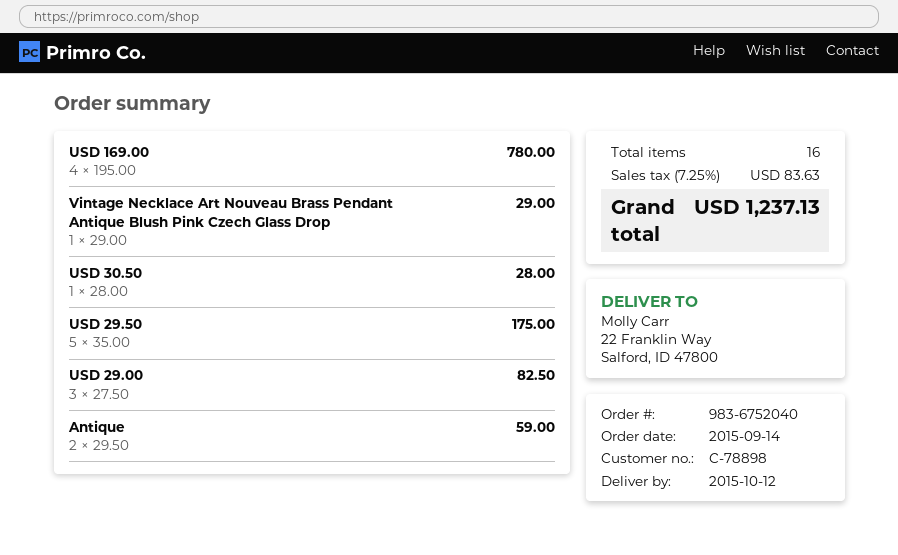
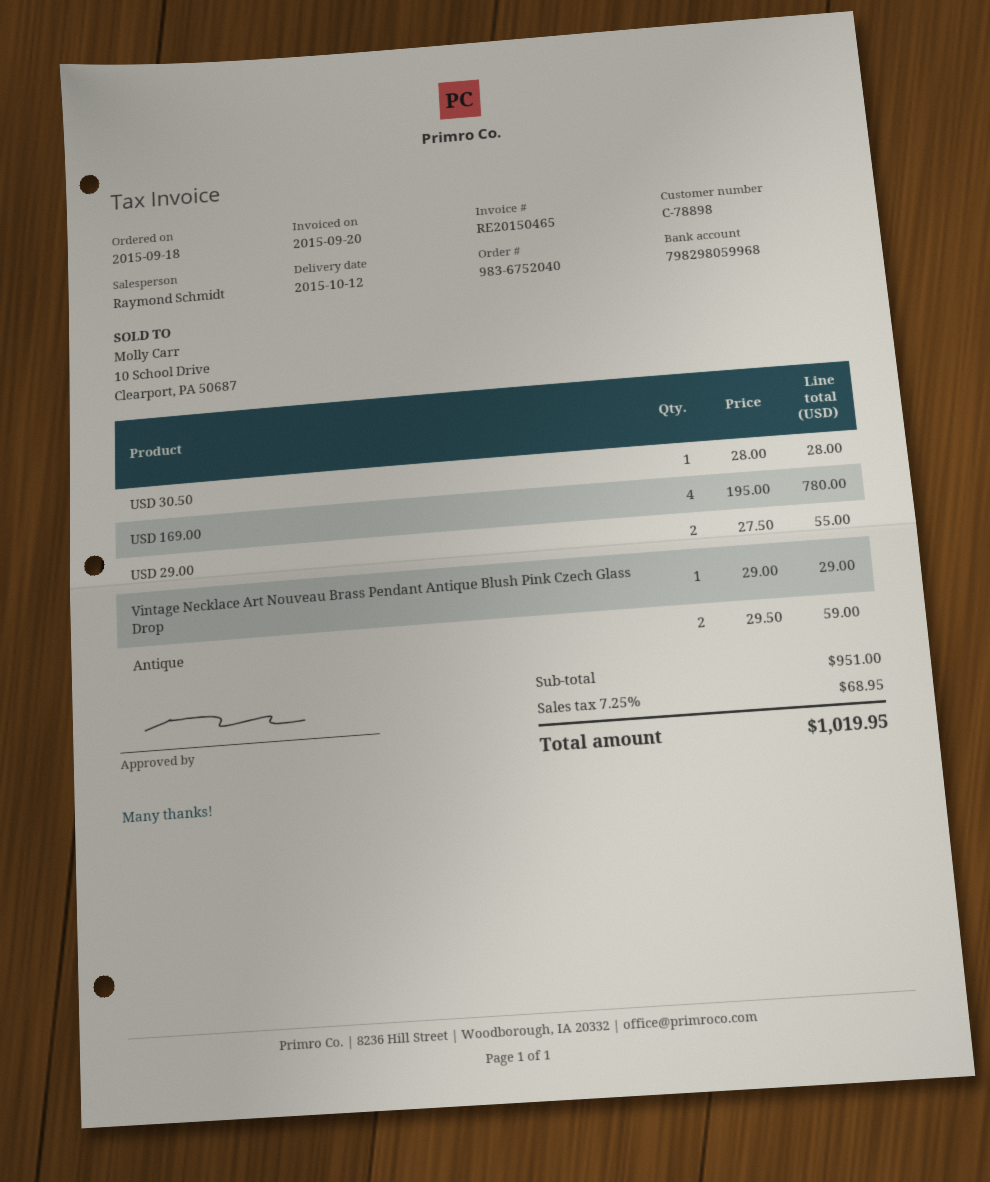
order date: 2015-09-14 -> 2015-09-18
USD 29.50: 5 x 35.00 = 175.00 -> none
USD 29.00: 3 x 27.50 = 82.50 -> 2 x 27.50 = 55.00
tax: 7.25% = 83.63 -> 7.25% = 68.95
total: 1237.13 -> 1019.95

